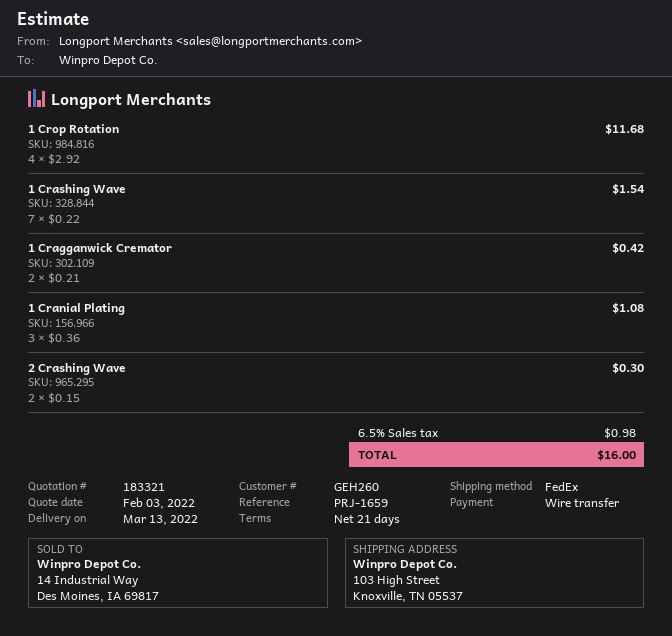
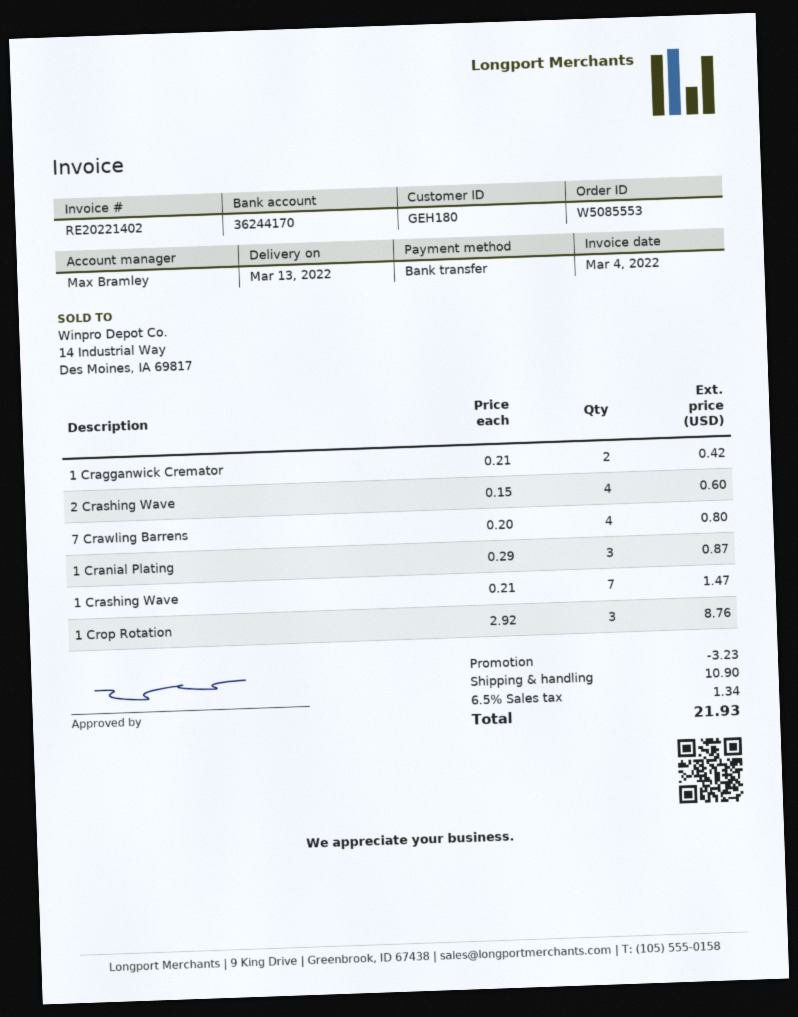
customer number: GEH260 -> GEH180
1 Crop Rotation: 4 x 2.92 = 11.68 -> 3 x 2.92 = 8.76
1 Crashing Wave: 7 x 0.22 = 1.54 -> 7 x 0.21 = 1.47
1 Cranial Plating: 3 x 0.36 = 1.08 -> 3 x 0.29 = 0.87
2 Crashing Wave: 2 x 0.15 = 0.30 -> 4 x 0.15 = 0.60
7 Crawling Barrens: none -> 4 x 0.20 = 0.80
discount: none -> 3.23
shipping: none -> 10.90
tax: 6.5% = 0.98 -> 6.5% = 1.34
total: 16.00 -> 21.93

